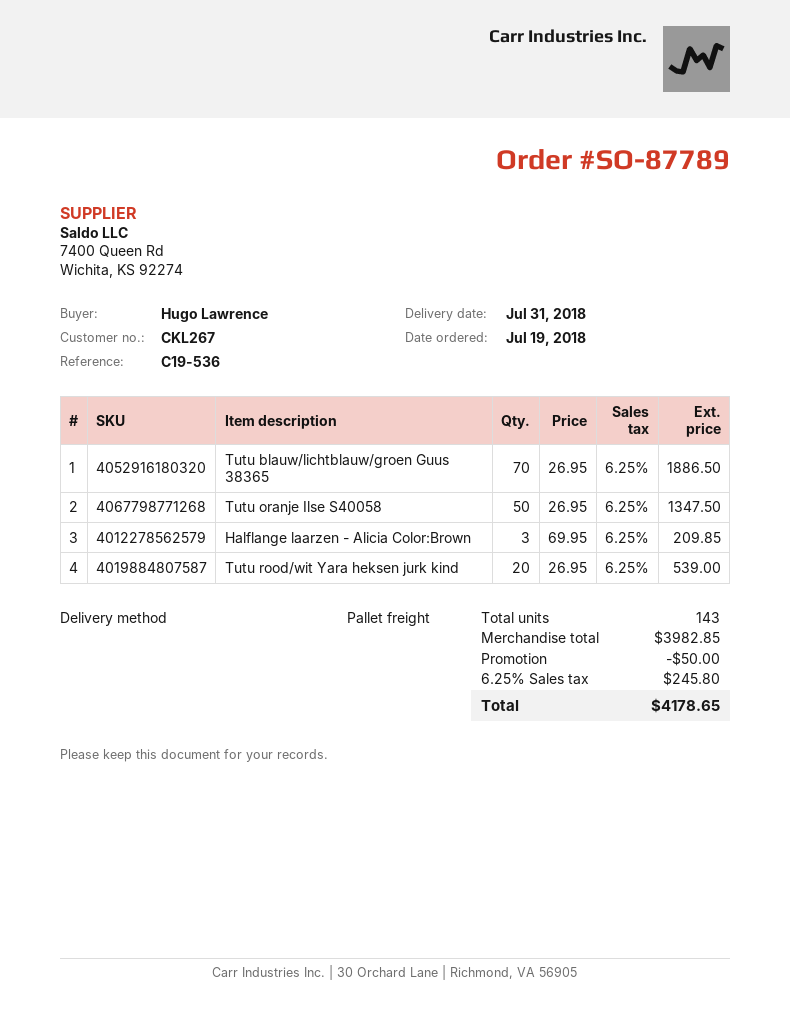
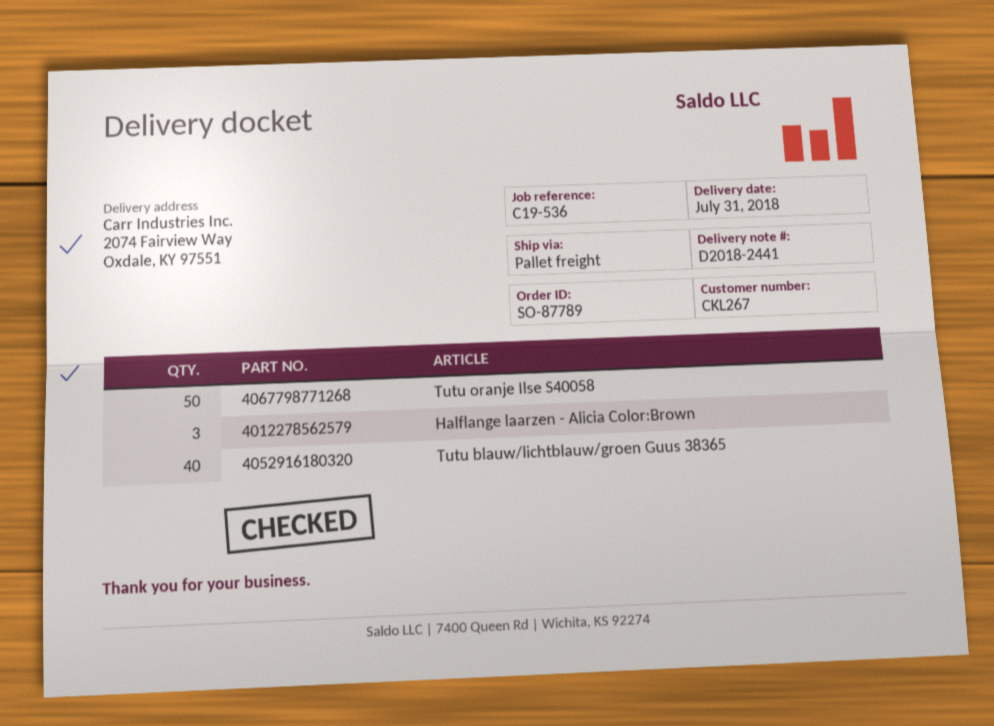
Tutu blauw/lichtblauw/groen Guus 38365: 70 -> 40
Tutu rood/wit Yara heksen jurk kind: 20 -> none

